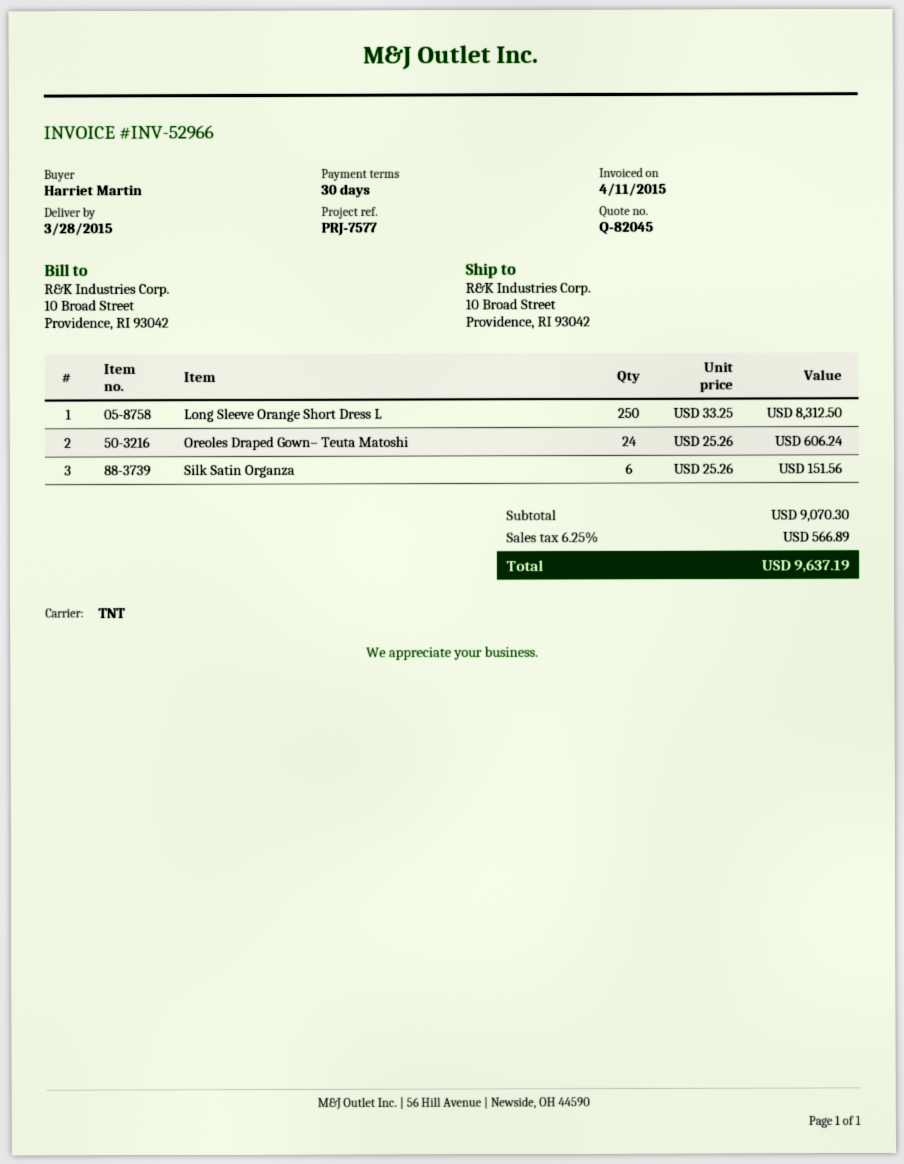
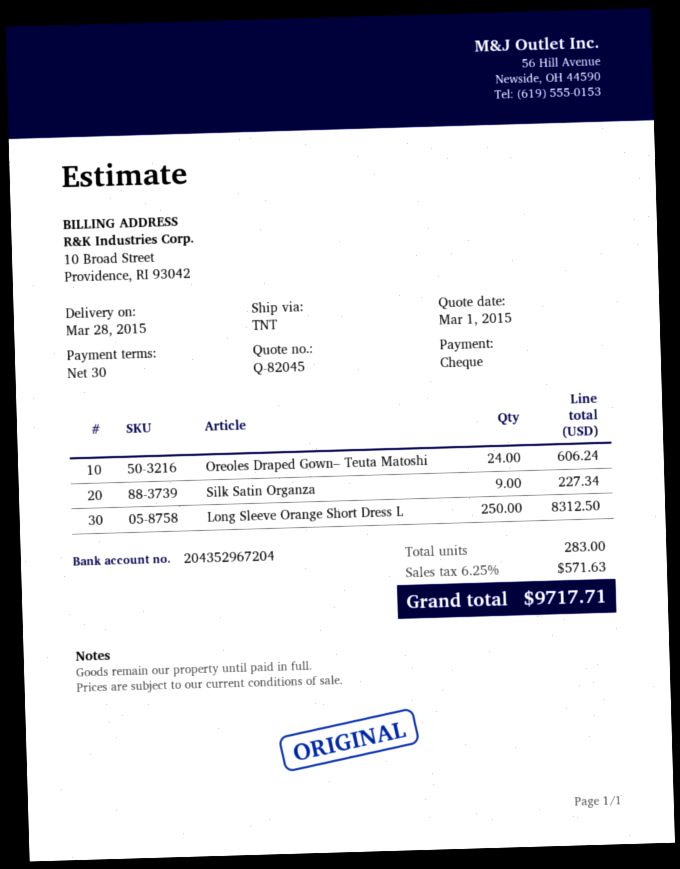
Silk Satin Organza: 6 for 151.56 -> 9 for 227.34
tax: 6.25% = 566.89 -> 6.25% = 571.63
total: 9637.19 -> 9717.71

